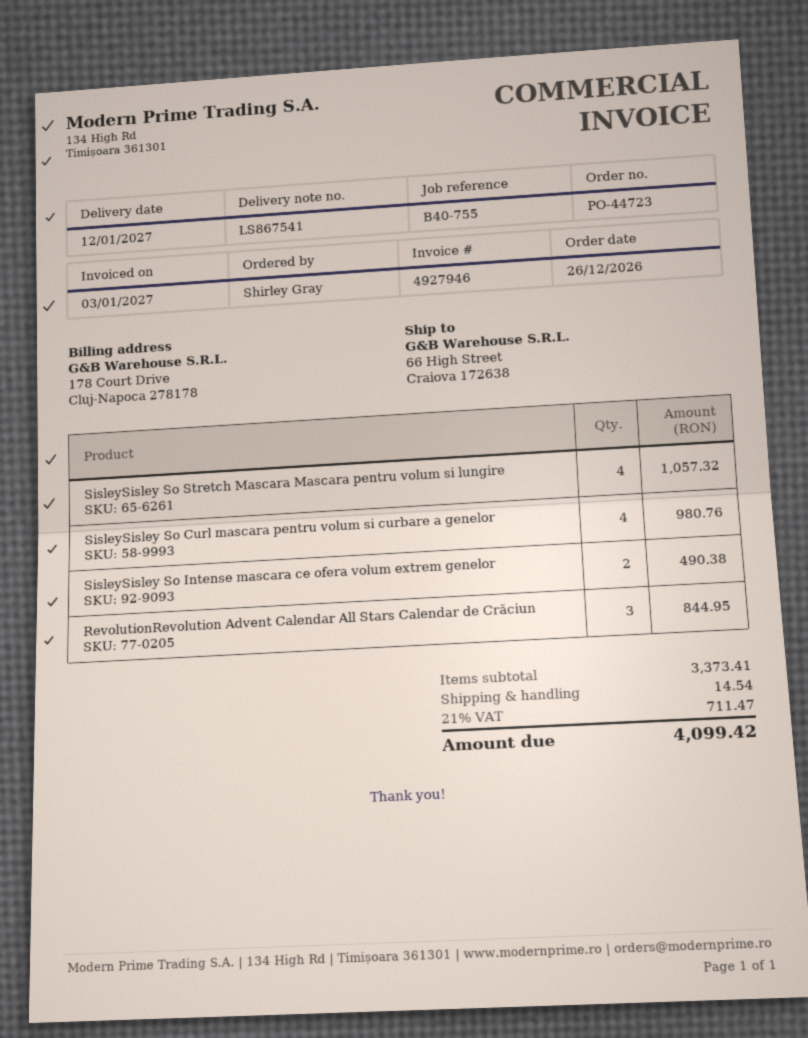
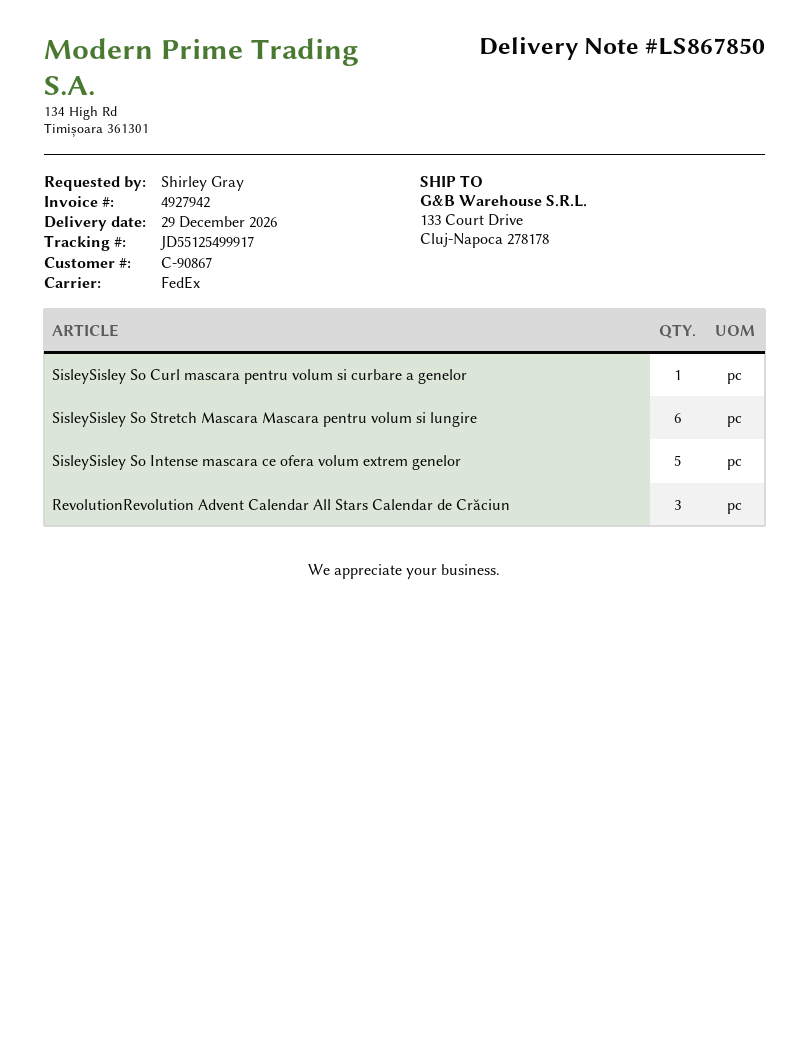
delivery note number: LS867541 -> LS867850
delivery date: 2027-01-12 -> 2026-12-29
invoice number: 4927946 -> 4927942
ship to: 66 High Street, Craiova 172638 -> 133 Court Drive, Cluj-Napoca 278178
SisleySisley So Stretch Mascara Mascara pentru volum si lungire: 4 -> 6
SisleySisley So Curl mascara pentru volum si curbare a genelor: 4 -> 1
SisleySisley So Intense mascara ce ofera volum extrem genelor: 2 -> 5

